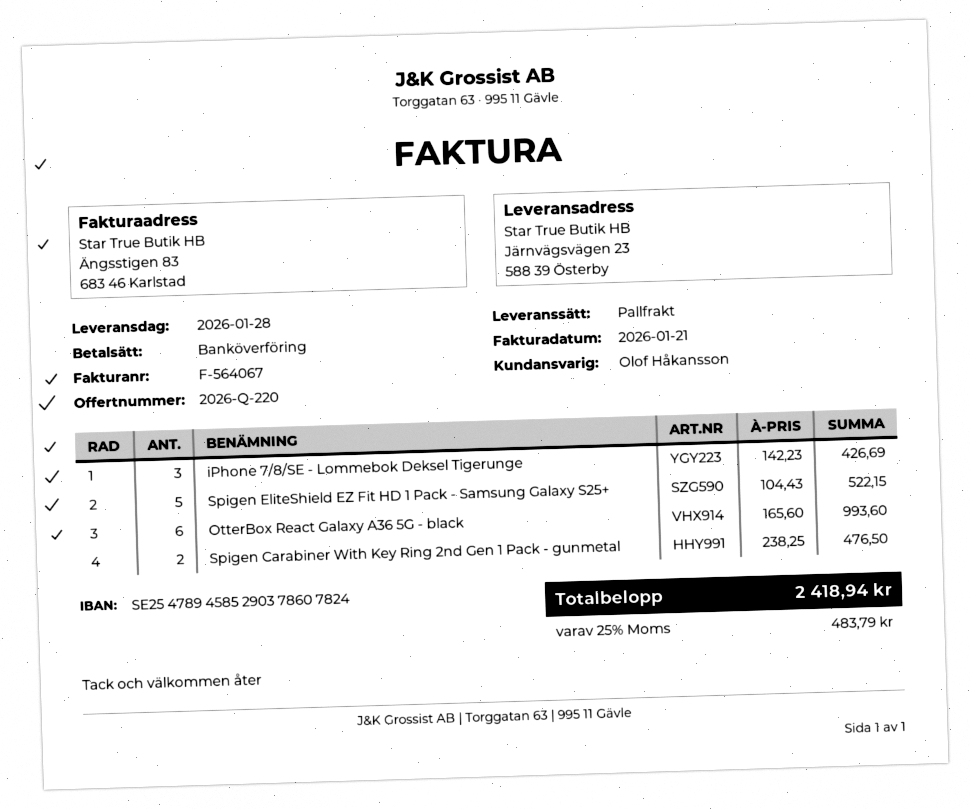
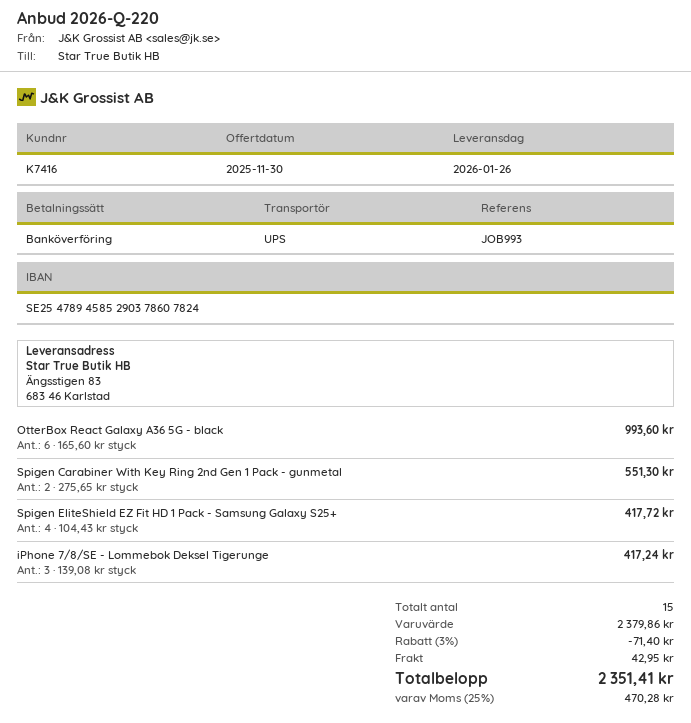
delivery date: 2026-01-28 -> 2026-01-26
shipping method: pallet freight -> UPS
ship to: Järnvägsvägen 23, 588 39 Österby -> Ängsstigen 83, 683 46 Karlstad
iPhone 7/8/SE - Lommebok Deksel Tigerunge: 3 x 142.23 = 426.69 -> 3 x 139.08 = 417.24
Spigen EliteShield EZ Fit HD 1 Pack - Samsung Galaxy S25+: 5 x 104.43 = 522.15 -> 4 x 104.43 = 417.72
Spigen Carabiner With Key Ring 2nd Gen 1 Pack - gunmetal: 2 x 238.25 = 476.50 -> 2 x 275.65 = 551.30
discount: none -> 3% = 71.40
shipping: none -> 42.95
tax: 25% = 483.79 -> 25% = 470.28
total: 2418.94 -> 2351.41

